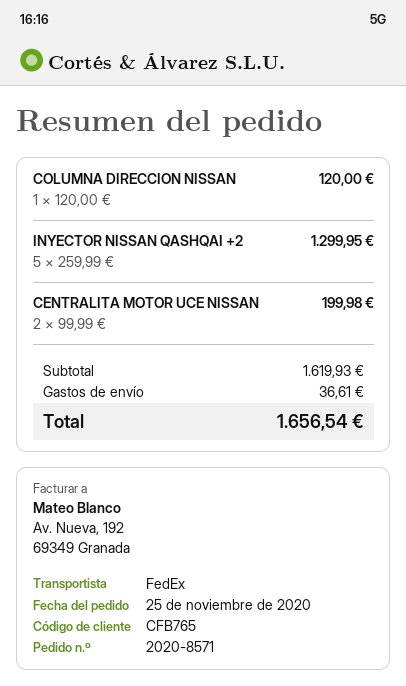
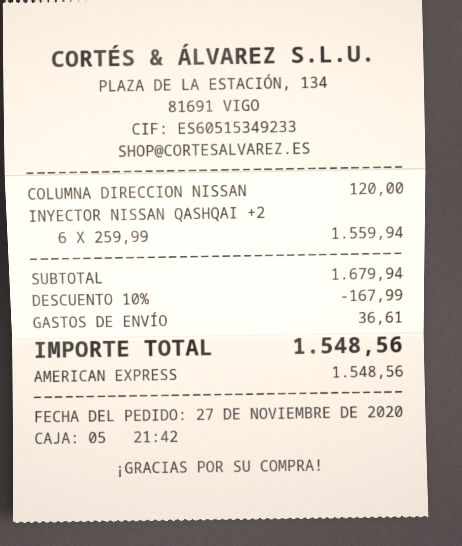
order date: 2020-11-25 -> 2020-11-27
INYECTOR NISSAN QASHQAI +2: 5 x 259.99 = 1299.95 -> 6 x 259.99 = 1559.94
CENTRALITA MOTOR UCE NISSAN: 2 x 99.99 = 199.98 -> none
subtotal: 1619.93 -> 1679.94
discount: none -> 10% = 167.99
total: 1656.54 -> 1548.56

